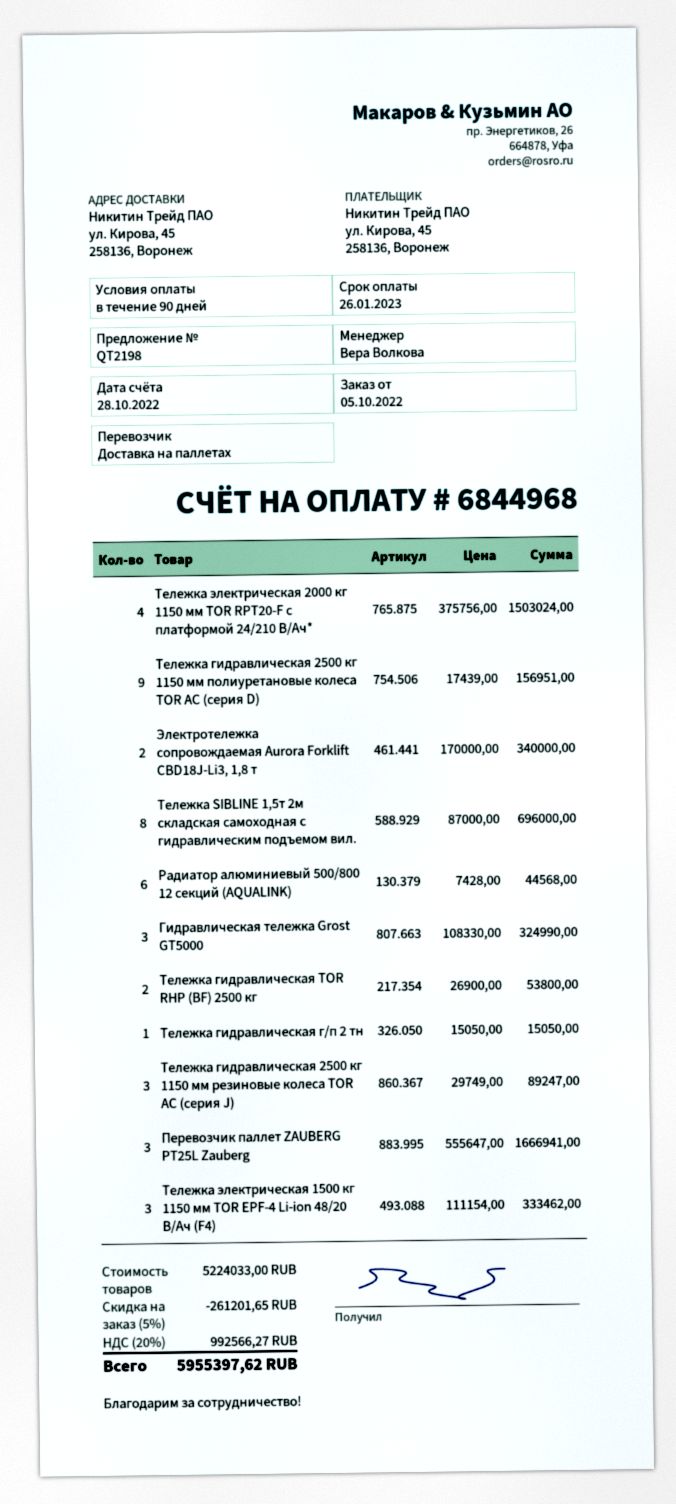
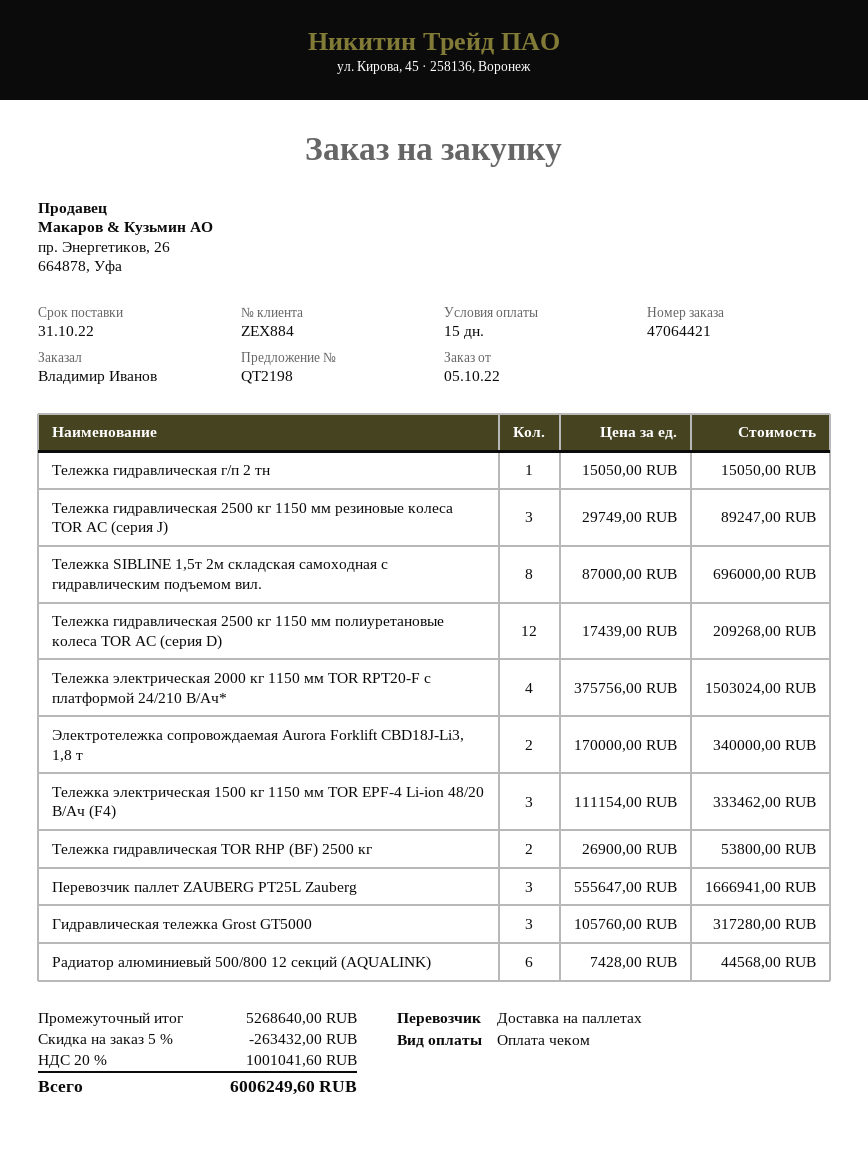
payment terms: 90 days -> 15 days
Тележка гидравлическая 2500 кг 1150 мм полиуретановые колеса TOR AC (серия D): 9 x 17439.00 = 156951.00 -> 12 x 17439.00 = 209268.00
Гидравлическая тележка Grost GT5000: 3 x 108330.00 = 324990.00 -> 3 x 105760.00 = 317280.00
subtotal: 5224033.00 -> 5268640.00
discount: 5% = 261201.65 -> 5% = 263432.00
tax: 20% = 992566.27 -> 20% = 1001041.60
total: 5955397.62 -> 6006249.60

